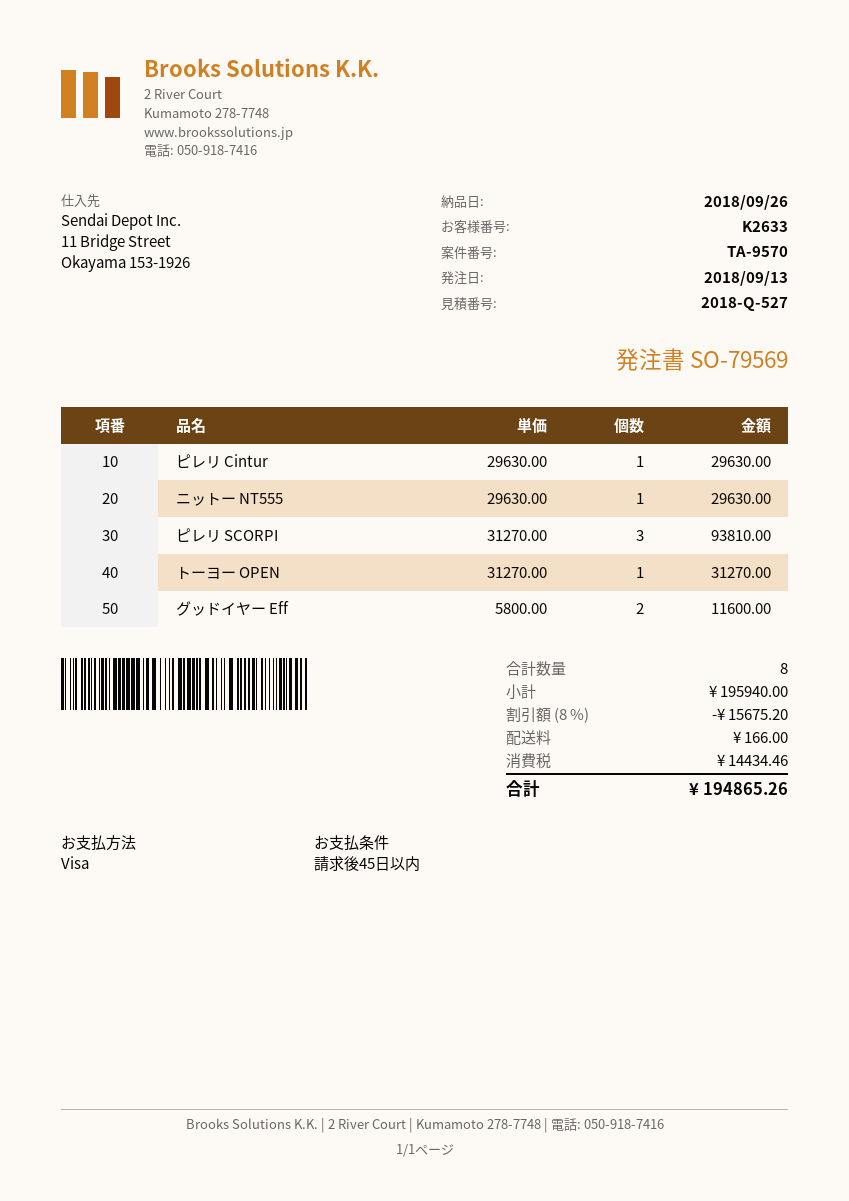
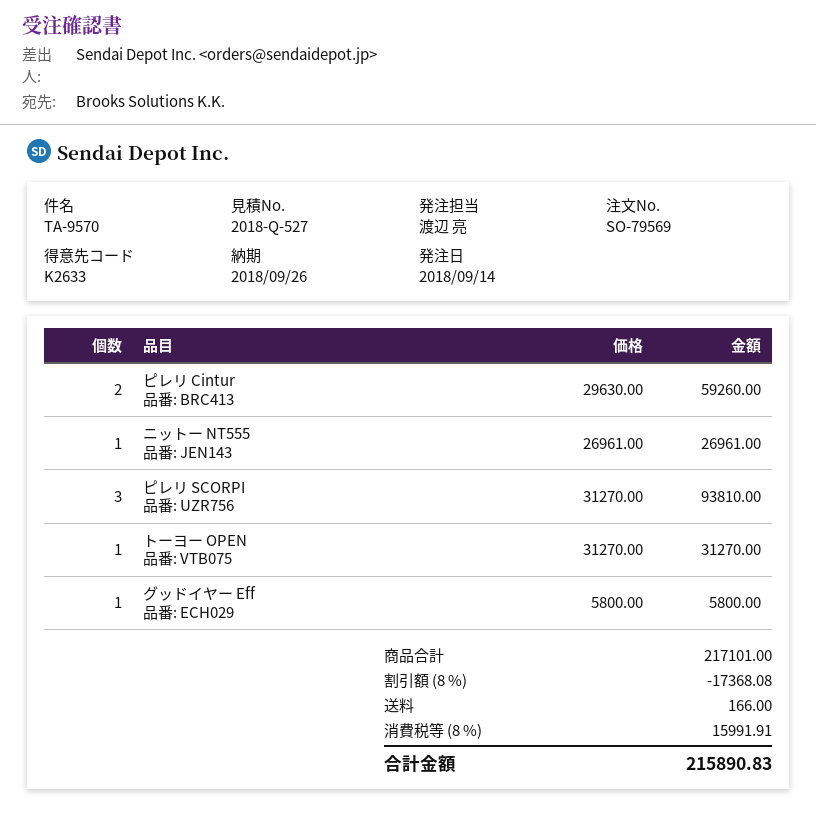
order date: 2018-09-13 -> 2018-09-14
ピレリ Cintur: 1 x 29630.00 = 29630.00 -> 2 x 29630.00 = 59260.00
ニットー NT555: 1 x 29630.00 = 29630.00 -> 1 x 26961.00 = 26961.00
グッドイヤー Eff: 2 x 5800.00 = 11600.00 -> 1 x 5800.00 = 5800.00
subtotal: 195940.00 -> 217101.00
discount: 8% = 15675.20 -> 8% = 17368.08
tax: 14434.46 -> 15991.91
total: 194865.26 -> 215890.83

